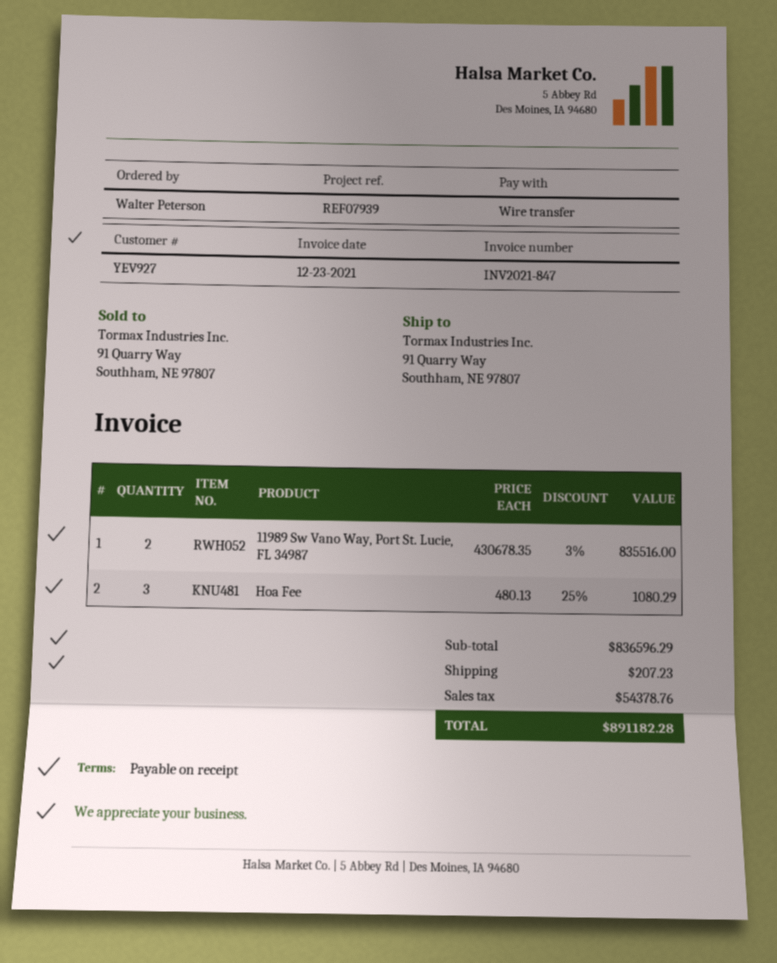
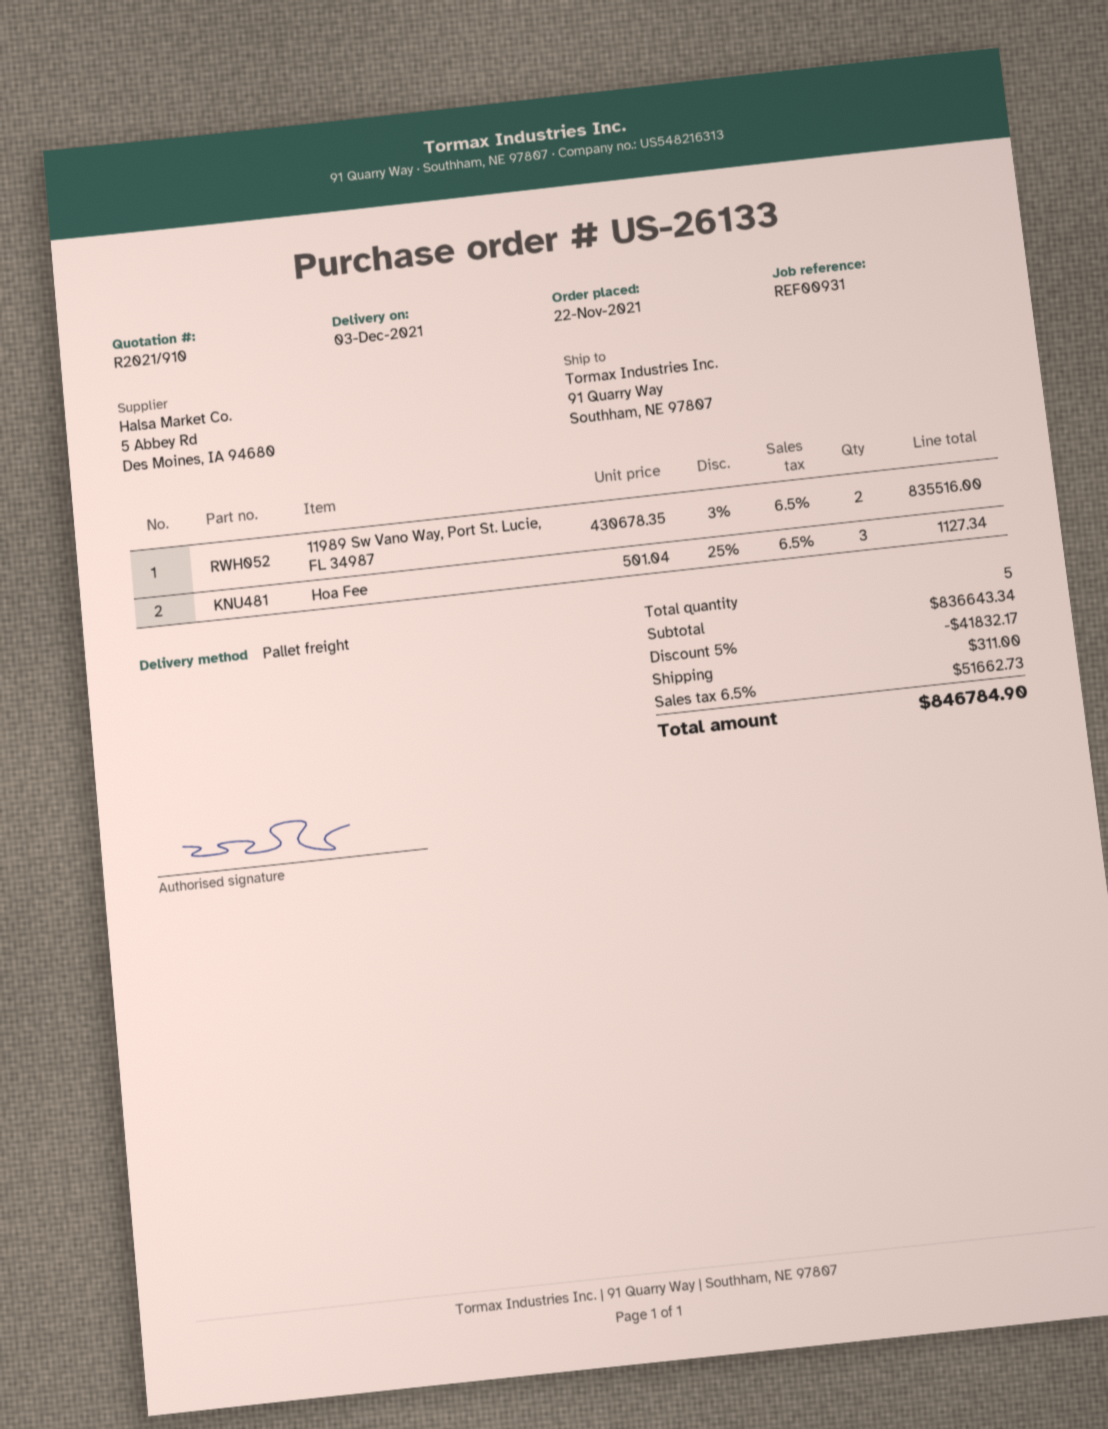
reference: REF07939 -> REF00931
Hoa Fee: 3 x 480.13 - 25% = 1080.29 -> 3 x 501.04 - 25% = 1127.34
subtotal: 836596.29 -> 836643.34
discount: none -> 5% = 41832.17
shipping: 207.23 -> 311.00
tax: 54378.76 -> 51662.73
total: 891182.28 -> 846784.90

